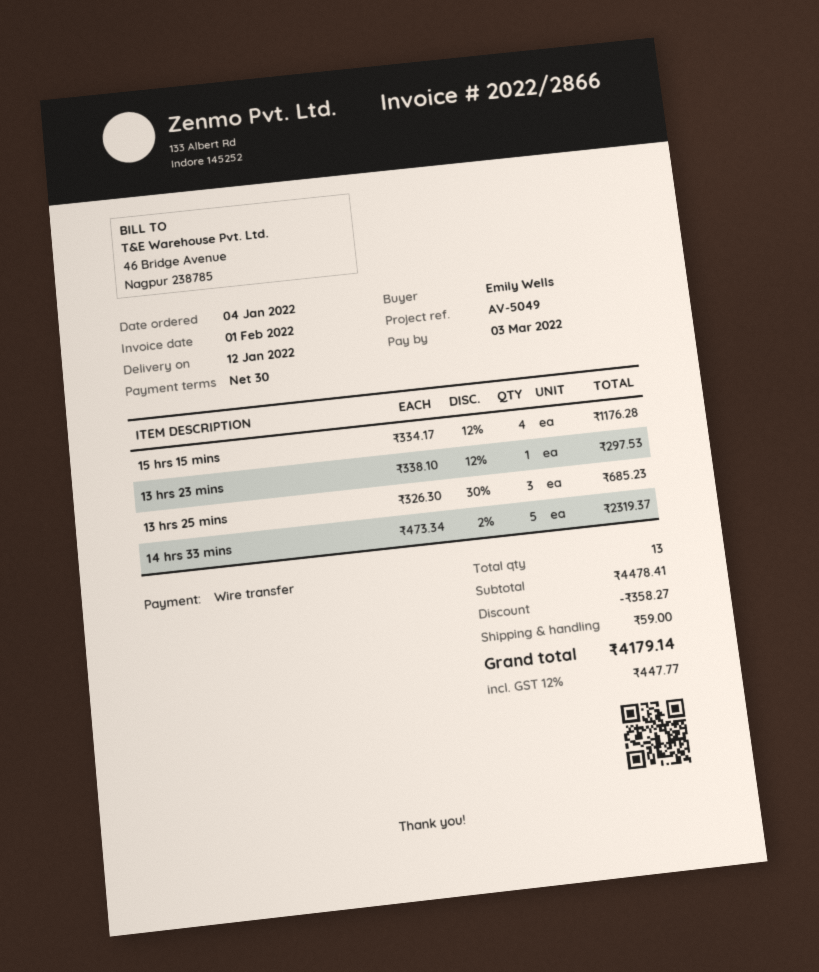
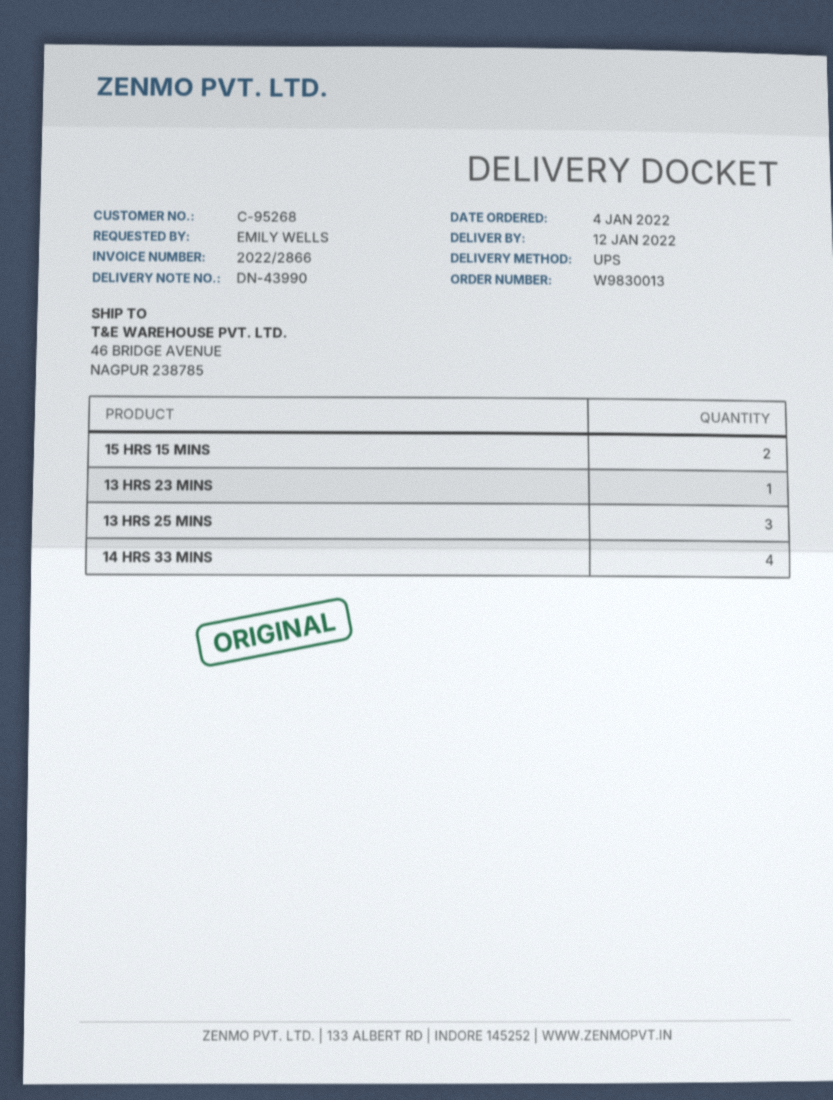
15 hrs 15 mins: 4 -> 2
14 hrs 33 mins: 5 -> 4

